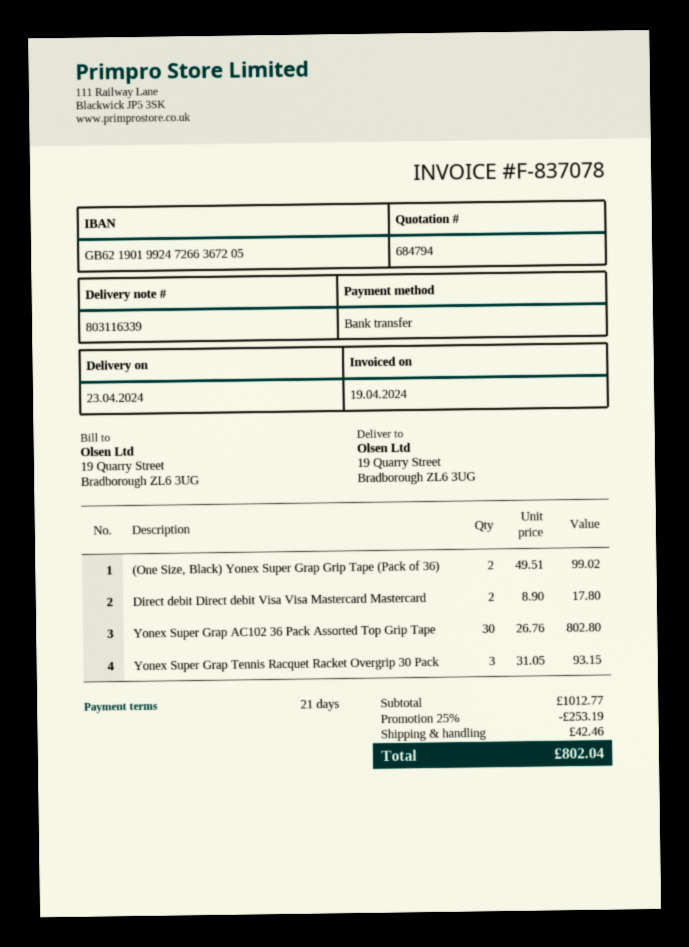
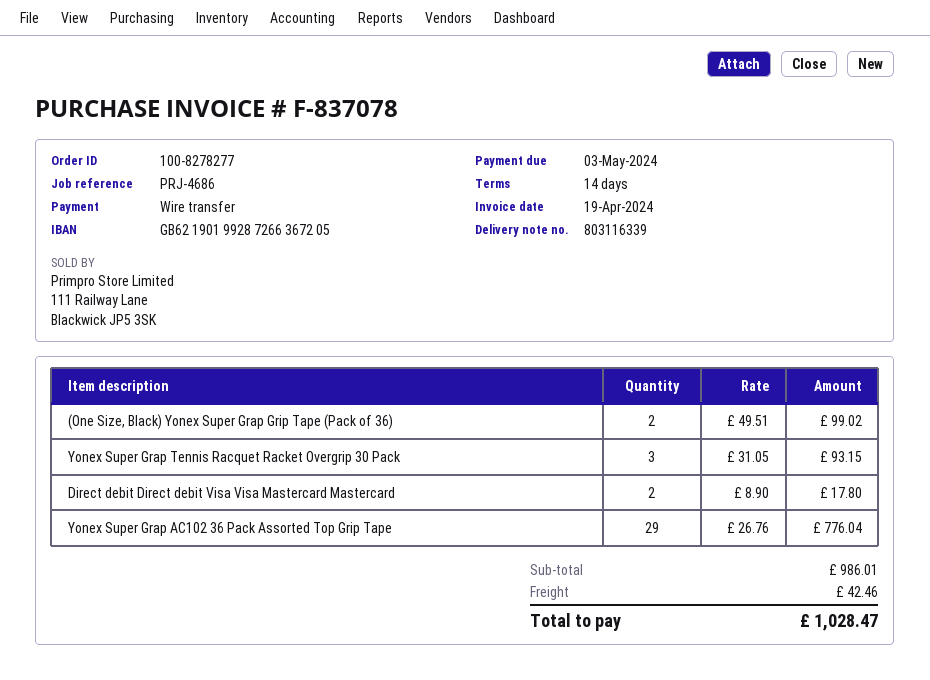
payment terms: 21 days -> 14 days
bank account: GB62190199247266367205 -> GB62190199287266367205
Yonex Super Grap AC102 36 Pack Assorted Top Grip Tape: 30 x 26.76 = 802.80 -> 29 x 26.76 = 776.04
subtotal: 1012.77 -> 986.01
discount: 25% = 253.19 -> none
total: 802.04 -> 1028.47

